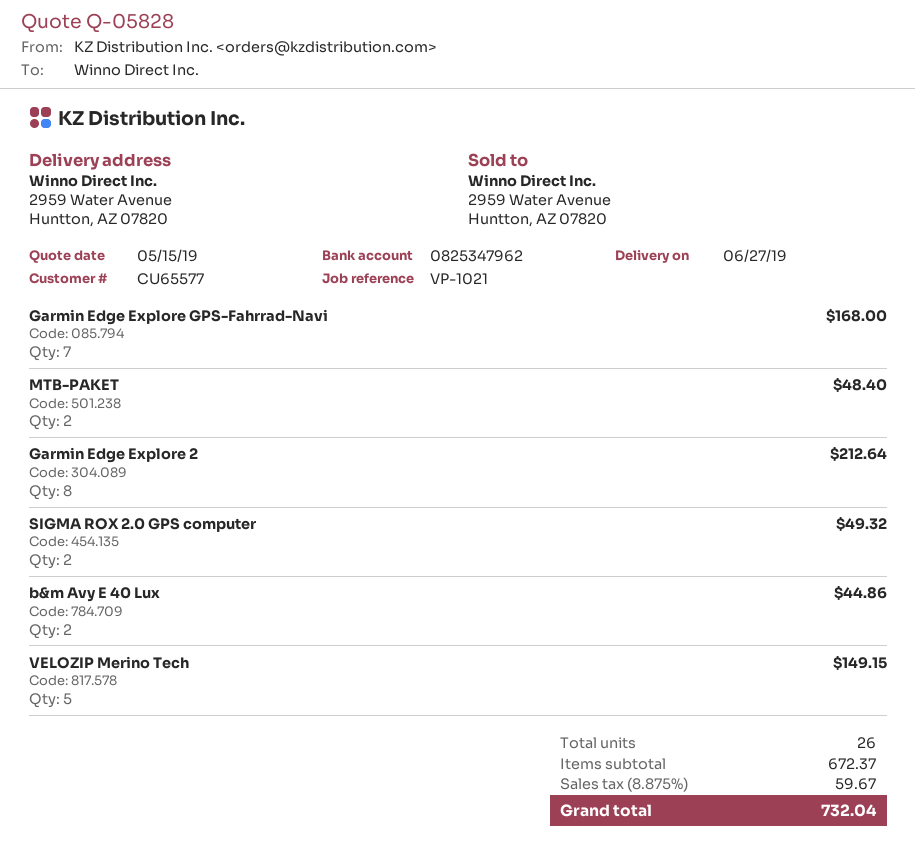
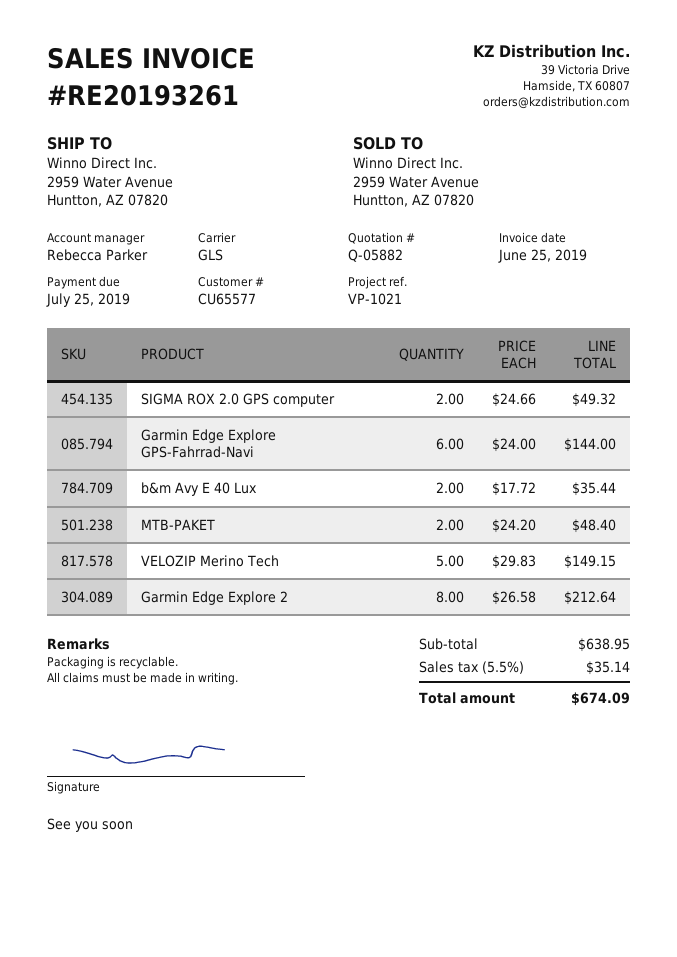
quote number: Q-05828 -> Q-05882
Garmin Edge Explore GPS-Fahrrad-Navi: 7 for 168.00 -> 6 for 144.00
b&m Avy E 40 Lux: 2 for 44.86 -> 2 for 35.44
subtotal: 672.37 -> 638.95
tax: 8.875% = 59.67 -> 5.5% = 35.14
total: 732.04 -> 674.09

